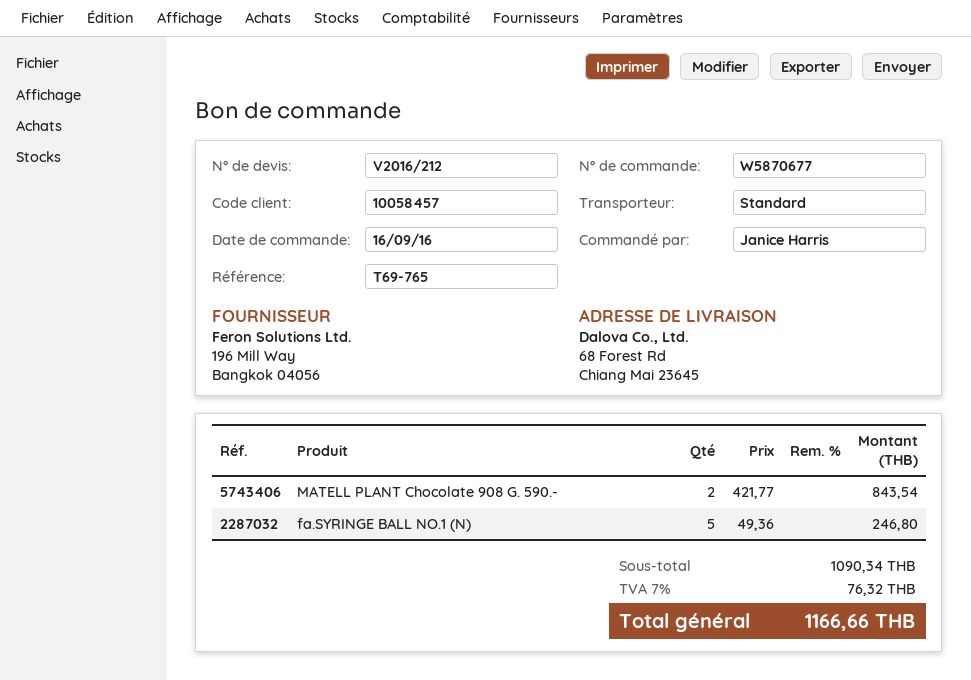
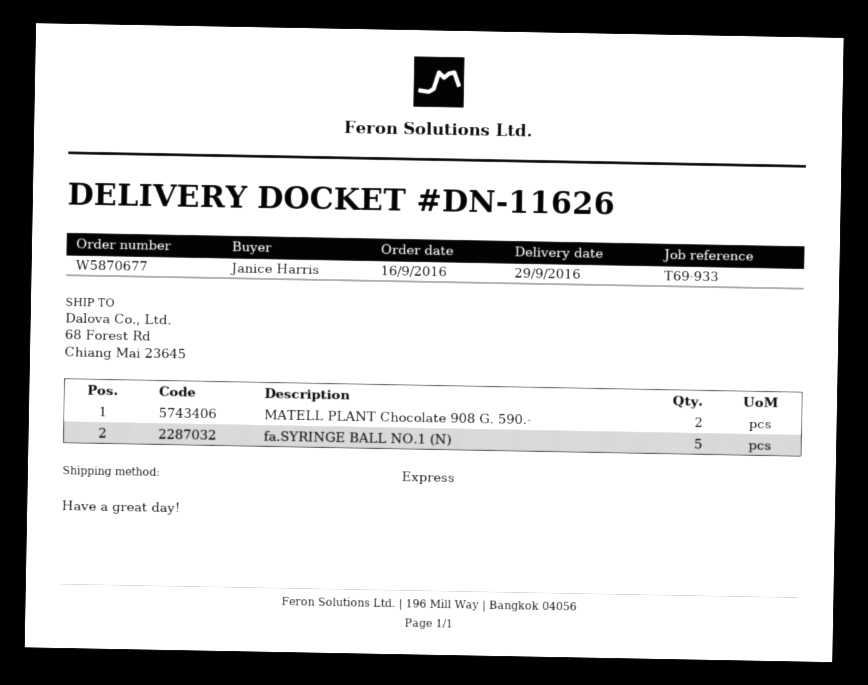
reference: T69-765 -> T69-933
shipping method: standard -> express

